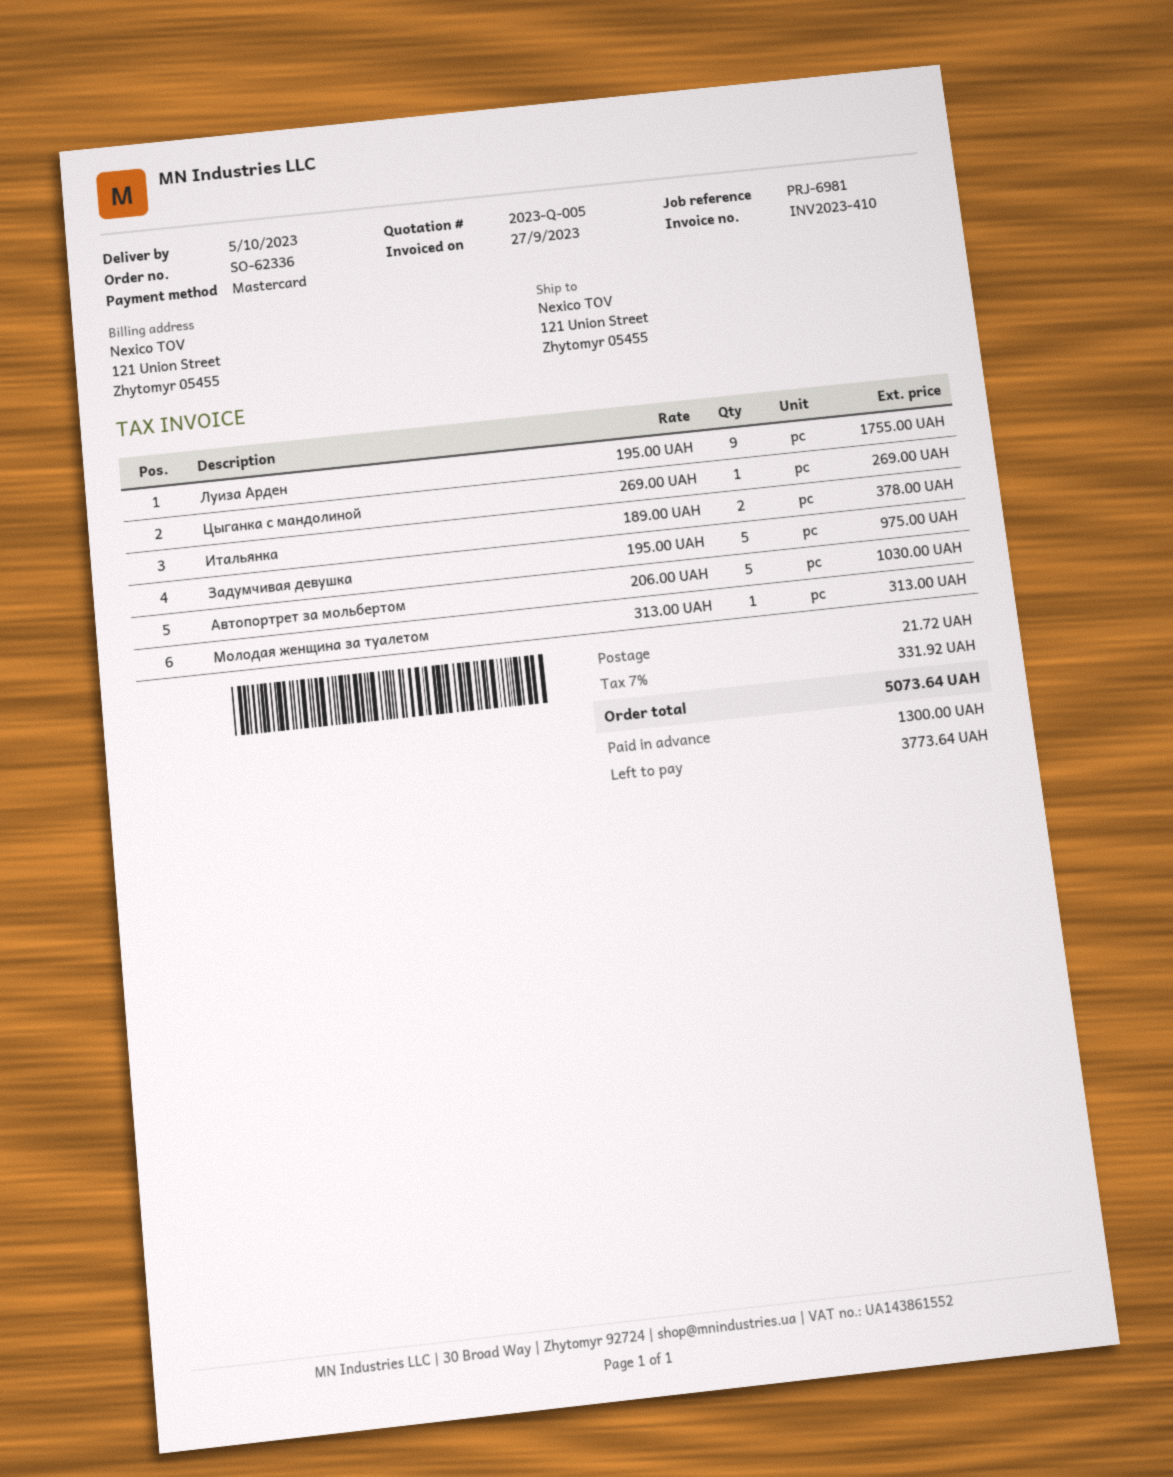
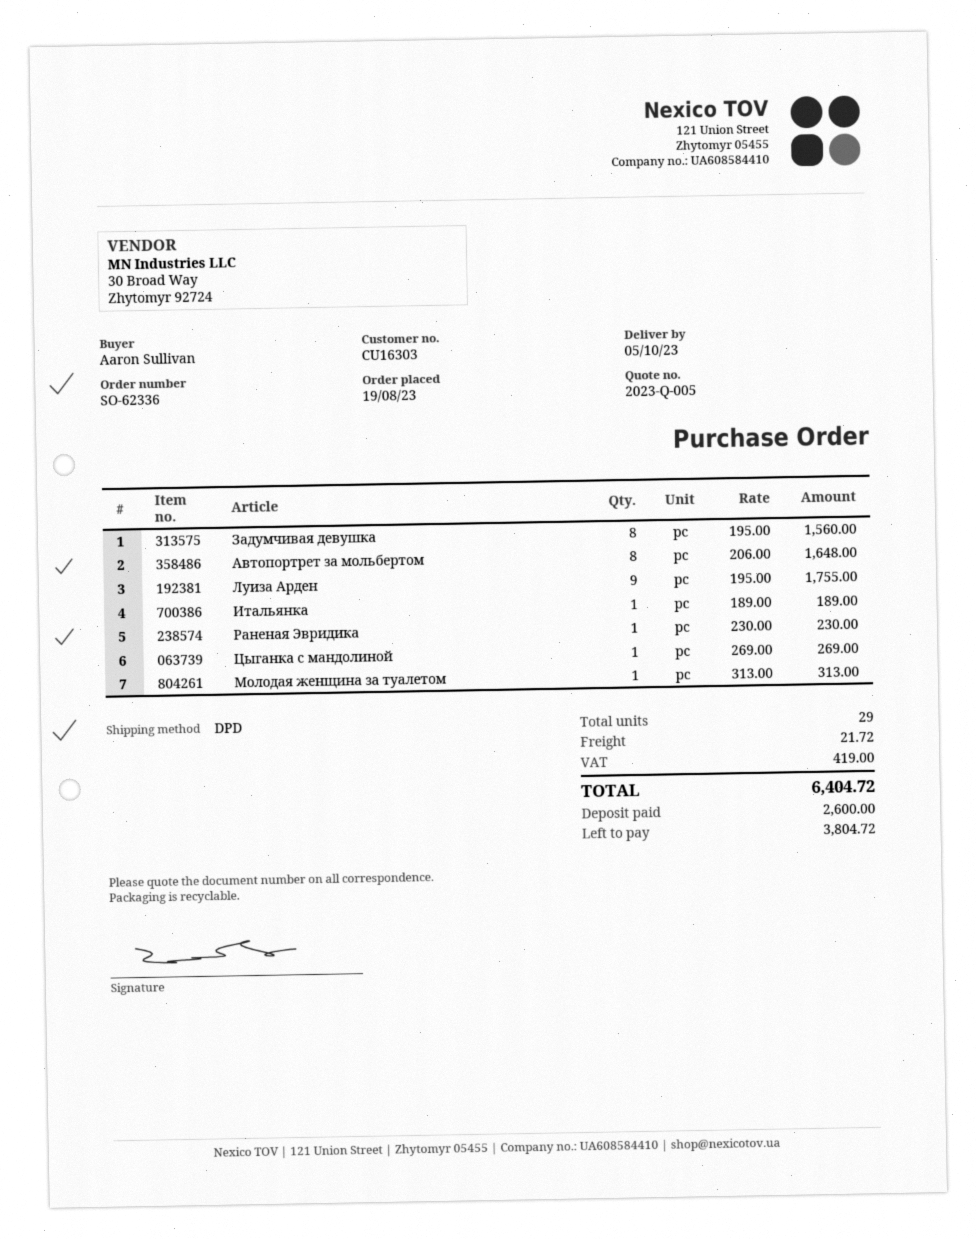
Итальянка: 2 x 189.00 = 378.00 -> 1 x 189.00 = 189.00
Задумчивая девушка: 5 x 195.00 = 975.00 -> 8 x 195.00 = 1560.00
Автопортрет за мольбертом: 5 x 206.00 = 1030.00 -> 8 x 206.00 = 1648.00
Раненая Эвридика: none -> 1 x 230.00 = 230.00
tax: 331.92 -> 419.00
total: 5073.64 -> 6404.72
deposit: 1300.00 -> 2600.00
balance: 3773.64 -> 3804.72

